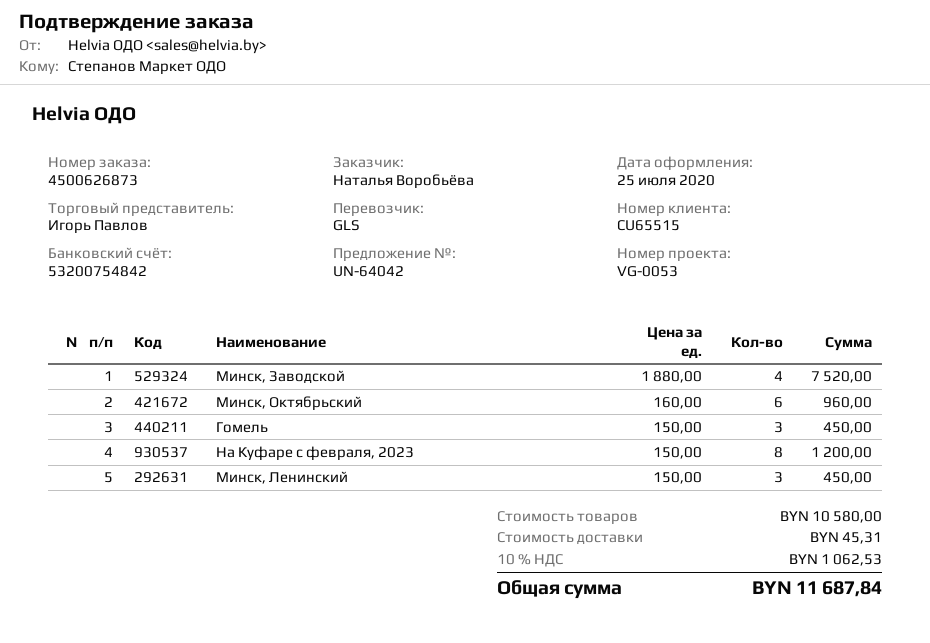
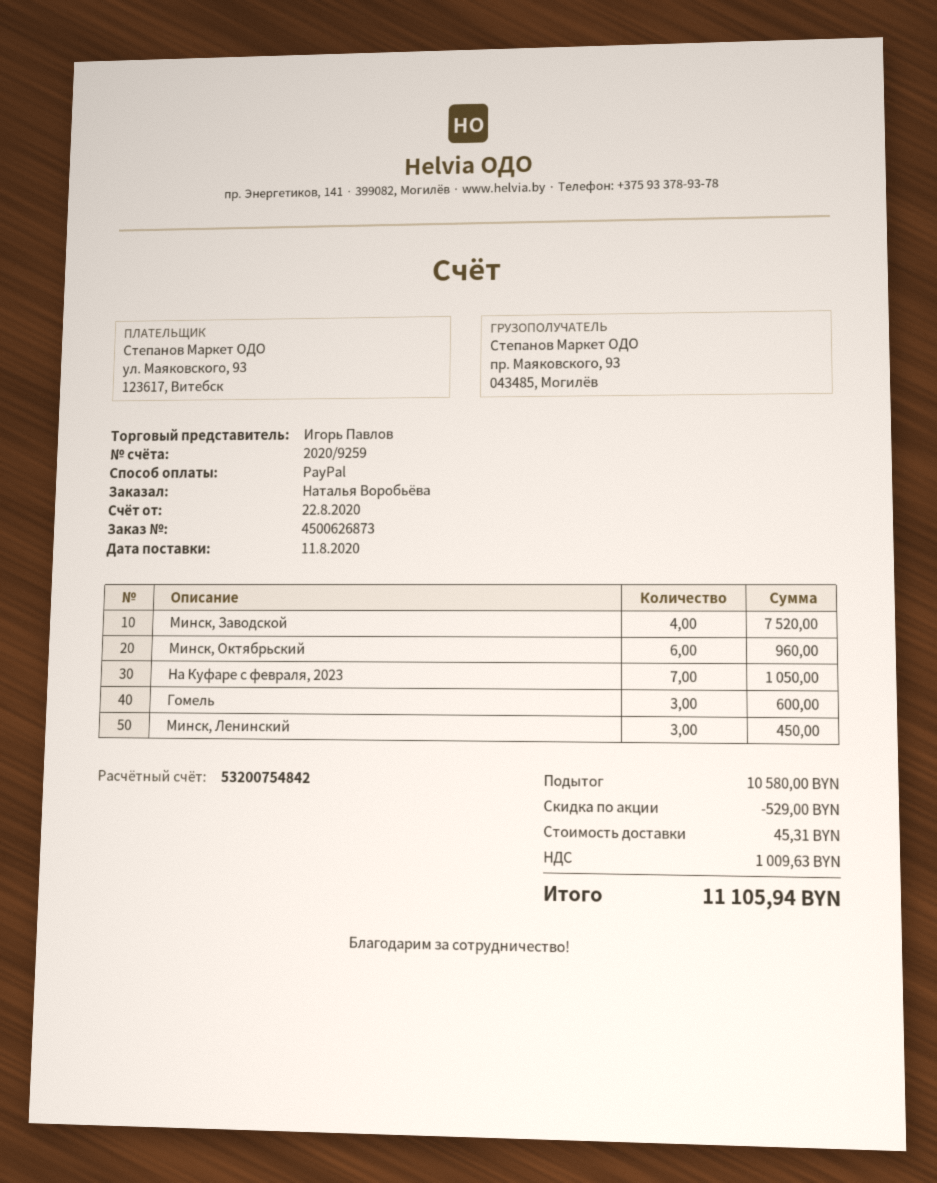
Гомель: 3 for 450.00 -> 3 for 600.00
На Куфаре с февраля, 2023: 8 for 1200.00 -> 7 for 1050.00
discount: none -> 529.00
tax: 1062.53 -> 1009.63
total: 11687.84 -> 11105.94

